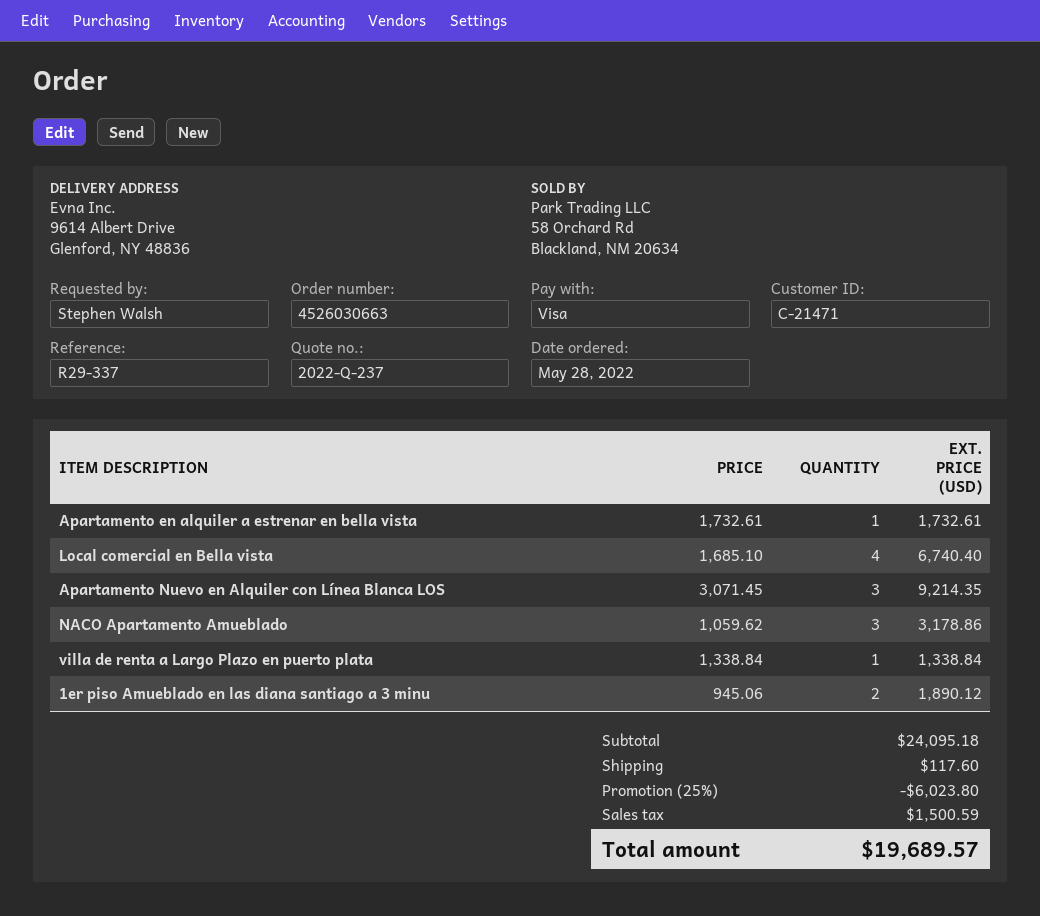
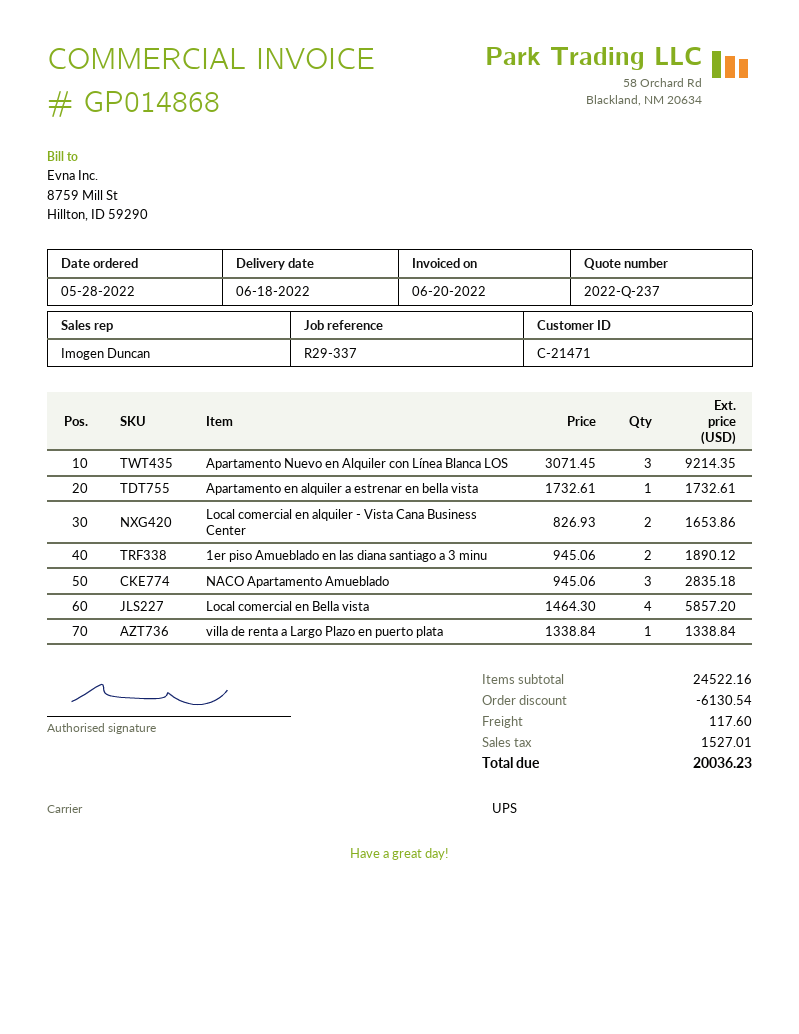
Local comercial en Bella vista: 4 x 1685.10 = 6740.40 -> 4 x 1464.30 = 5857.20
NACO Apartamento Amueblado: 3 x 1059.62 = 3178.86 -> 3 x 945.06 = 2835.18
Local comercial en alquiler - Vista Cana Business Center: none -> 2 x 826.93 = 1653.86
subtotal: 24095.18 -> 24522.16
discount: 6023.80 -> 6130.54
tax: 1500.59 -> 1527.01
total: 19689.57 -> 20036.23

